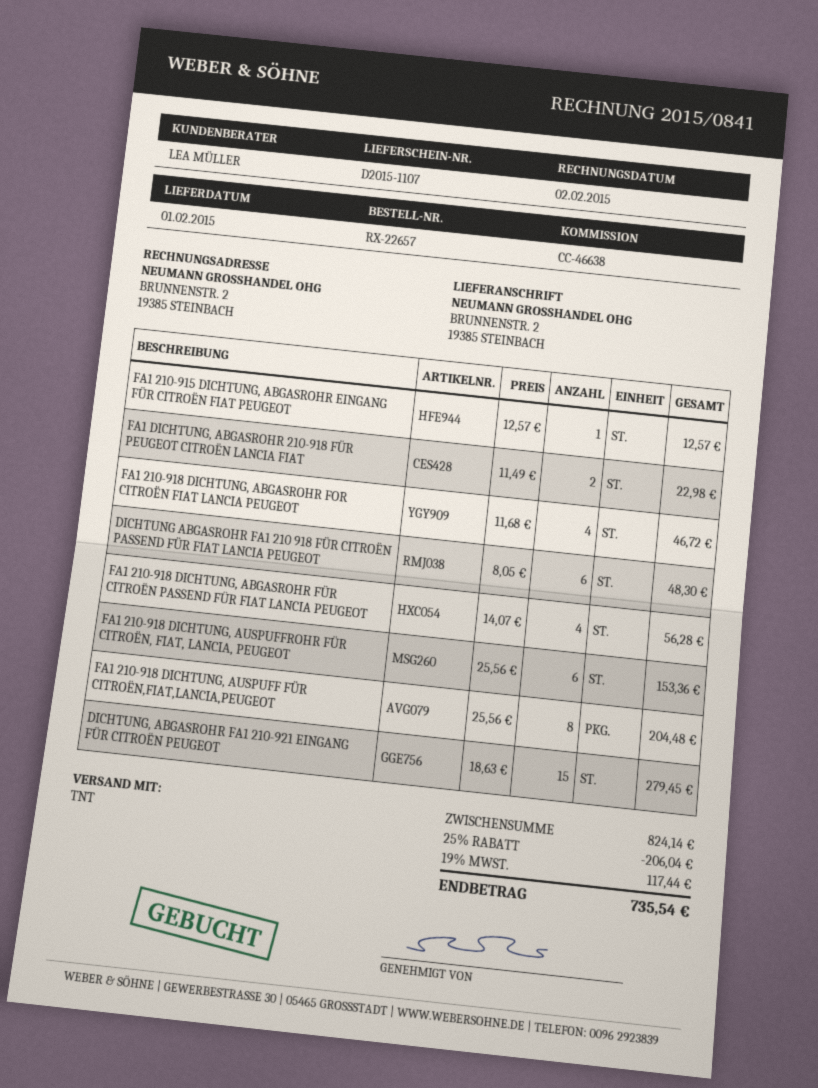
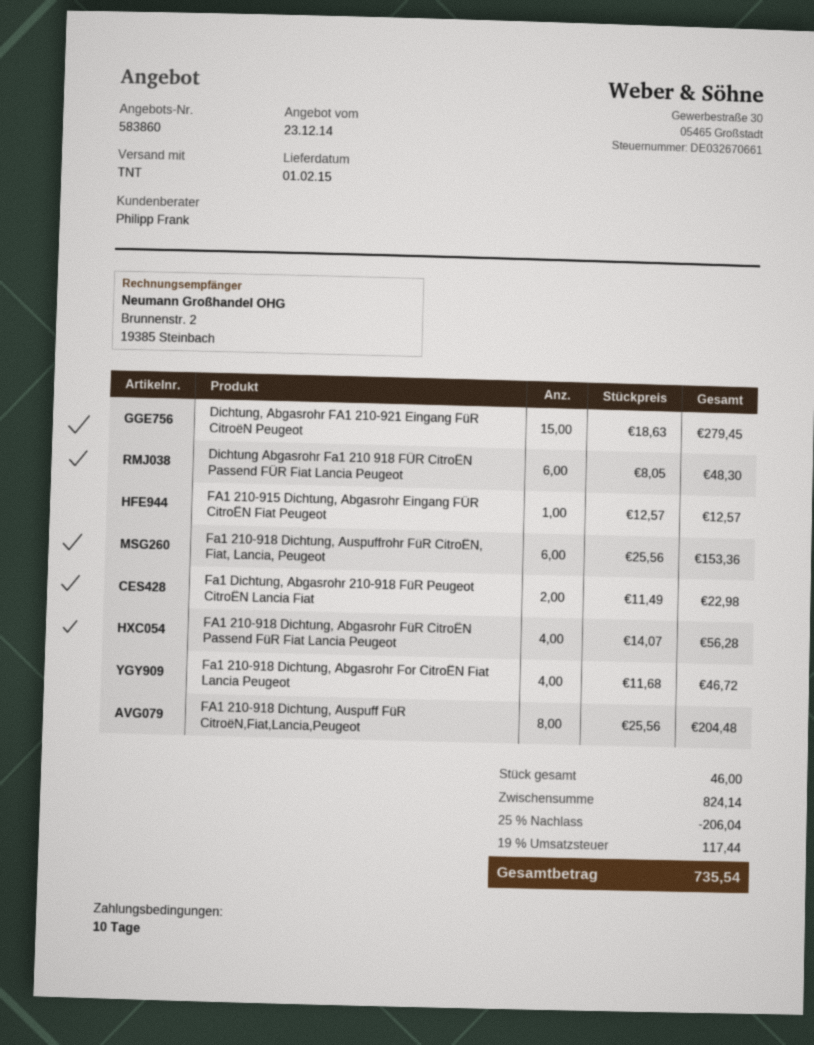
sales rep: LEA MÜLLER -> Philipp Frank

